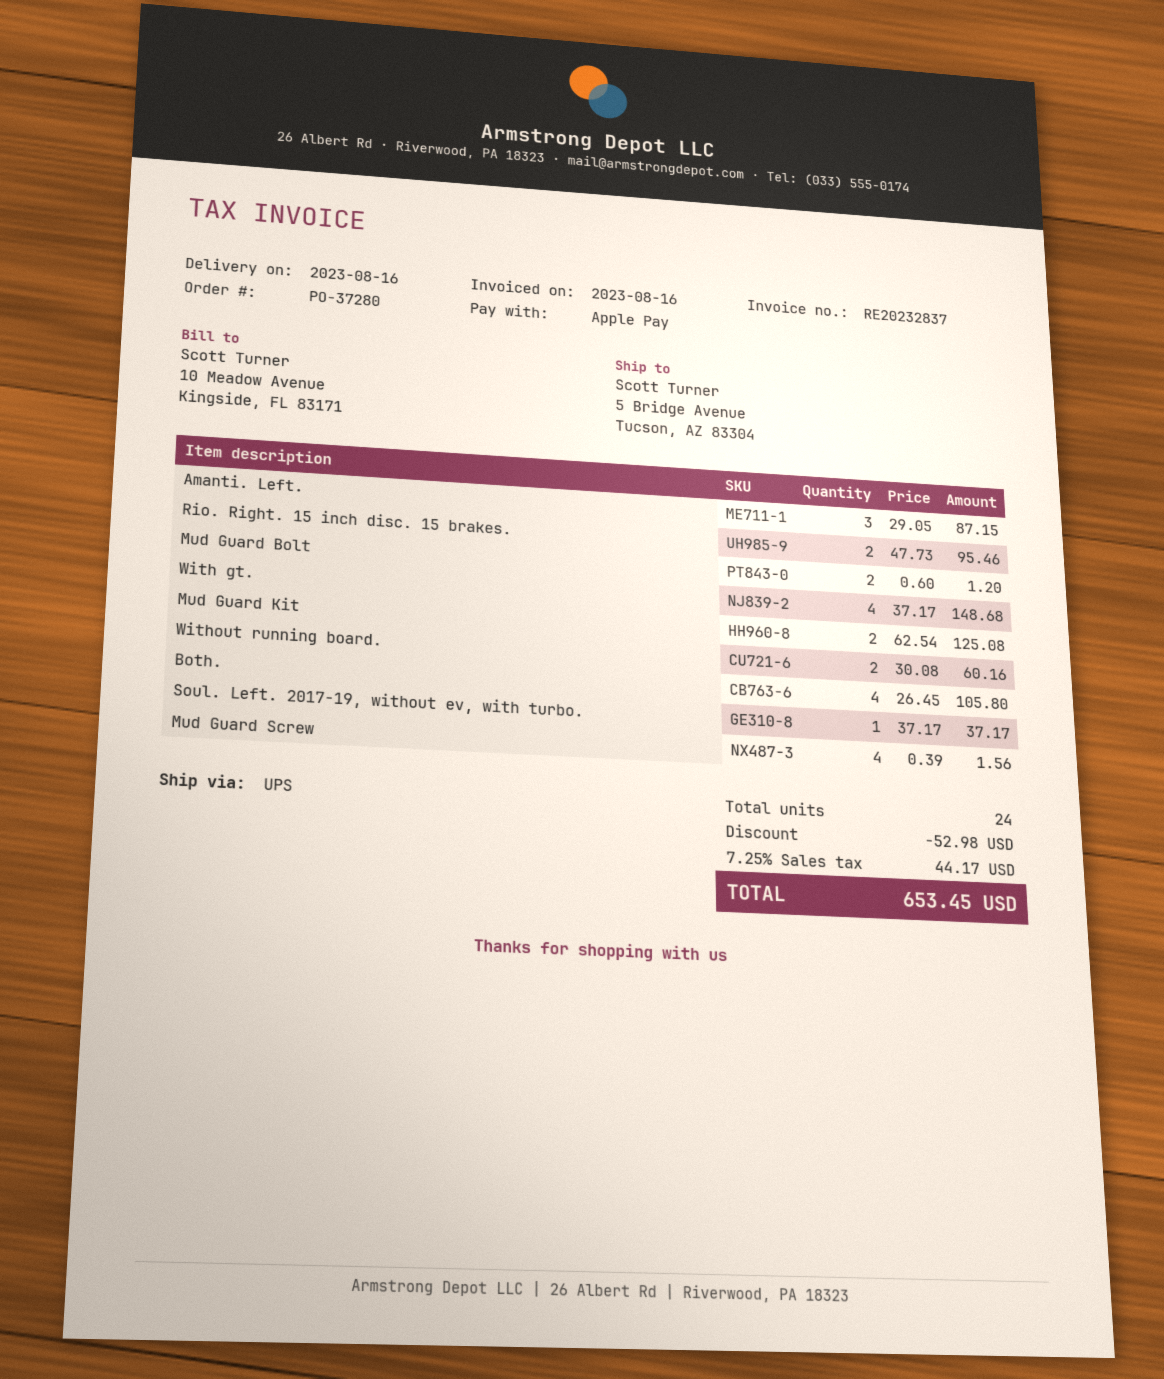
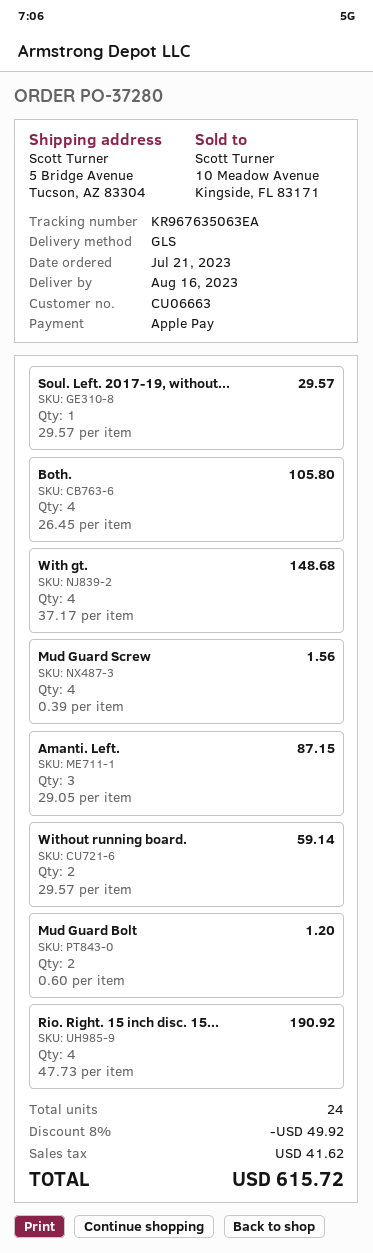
shipping method: UPS -> GLS
Rio. Right. 15 inch disc. 15 brakes.: 2 x 47.73 = 95.46 -> 4 x 47.73 = 190.92
Mud Guard Kit: 2 x 62.54 = 125.08 -> none
Without running board.: 2 x 30.08 = 60.16 -> 2 x 29.57 = 59.14
Soul. Left. 2017-19, without ev, with turbo.: 1 x 37.17 = 37.17 -> 1 x 29.57 = 29.57
discount: 52.98 -> 49.92
tax: 44.17 -> 41.62
total: 653.45 -> 615.72

